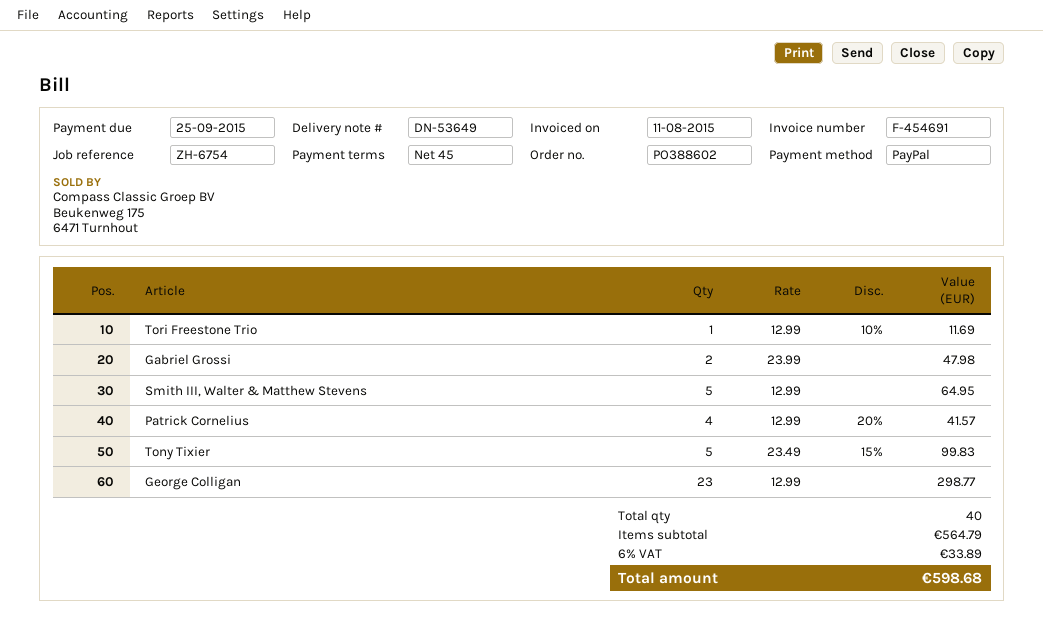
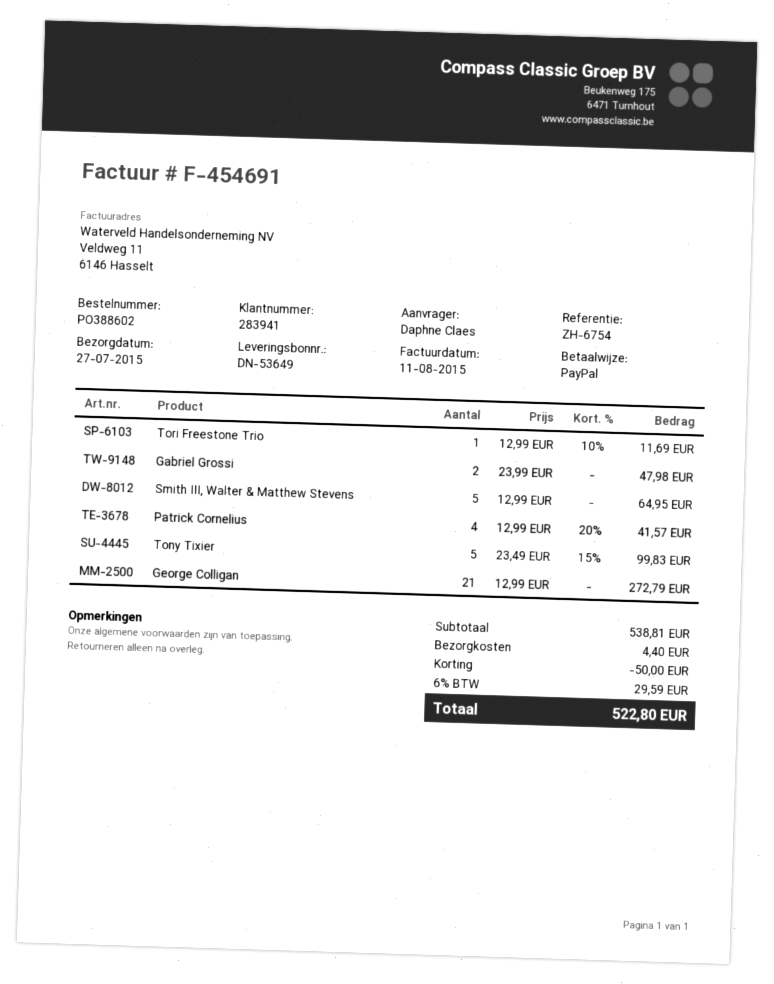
George Colligan: 23 x 12.99 = 298.77 -> 21 x 12.99 = 272.79
subtotal: 564.79 -> 538.81
discount: none -> 50.00
shipping: none -> 4.40
tax: 6% = 33.89 -> 6% = 29.59
total: 598.68 -> 522.80

